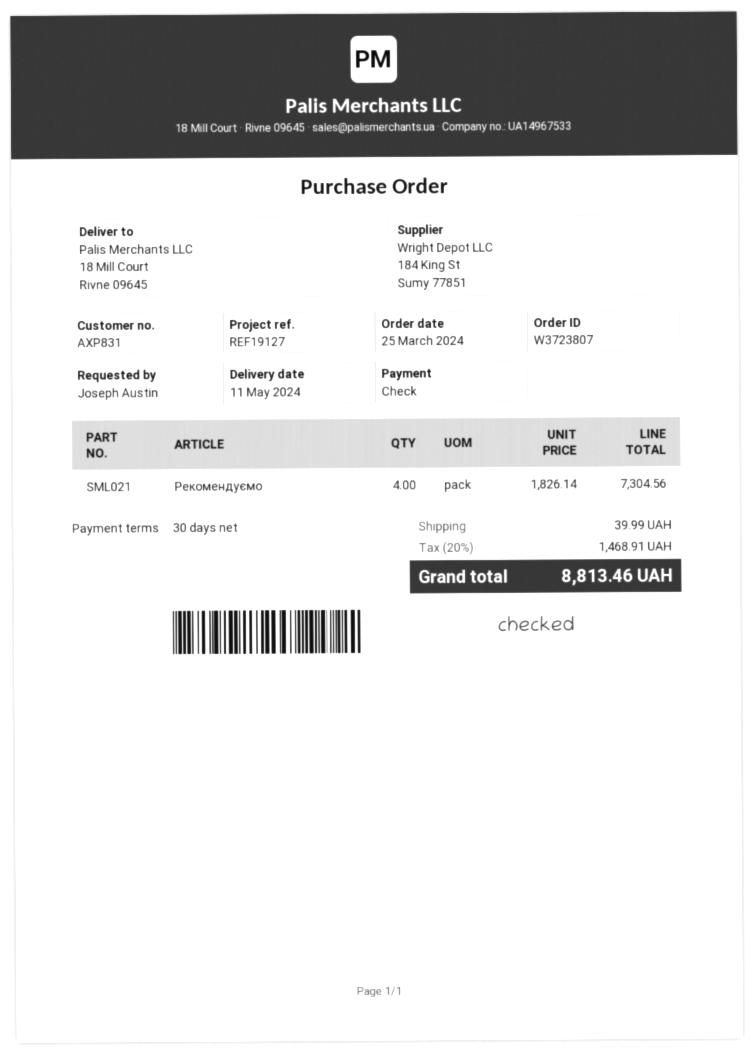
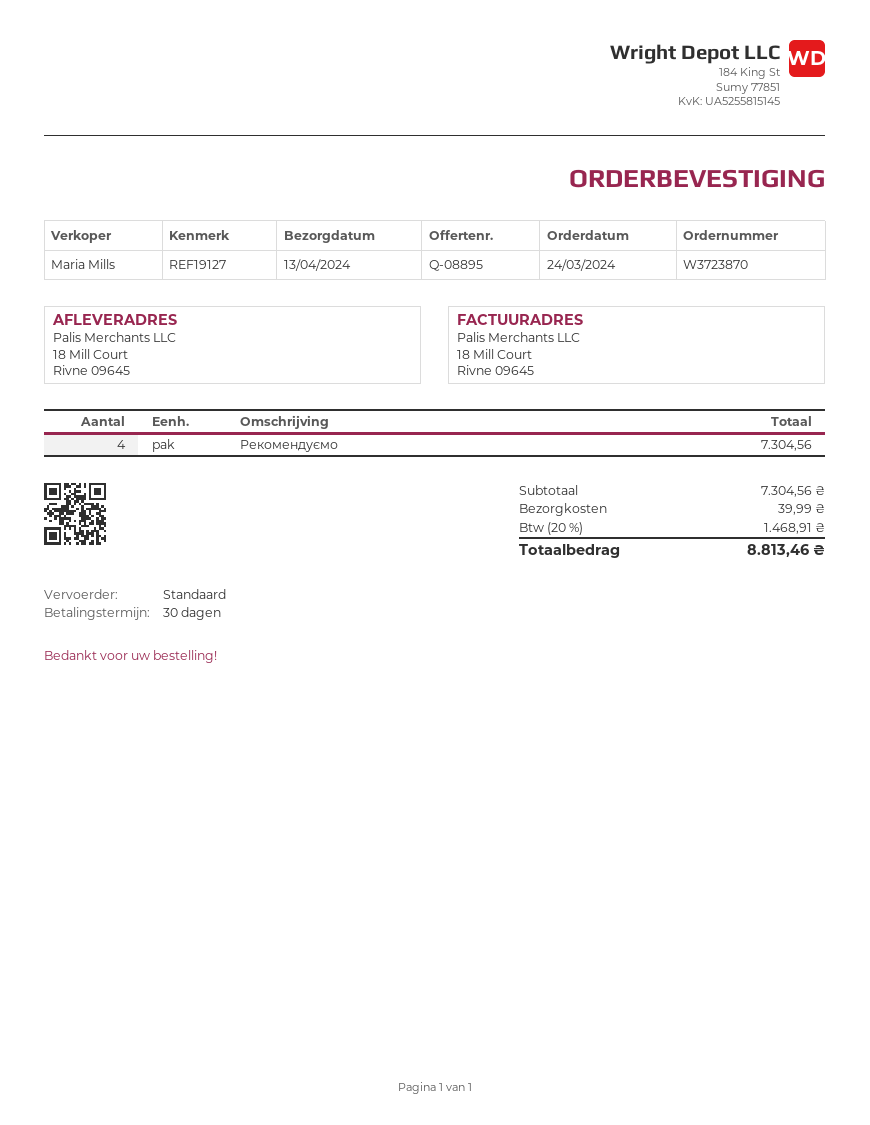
order number: W3723807 -> W3723870
order date: 2024-03-25 -> 2024-03-24
delivery date: 2024-05-11 -> 2024-04-13

